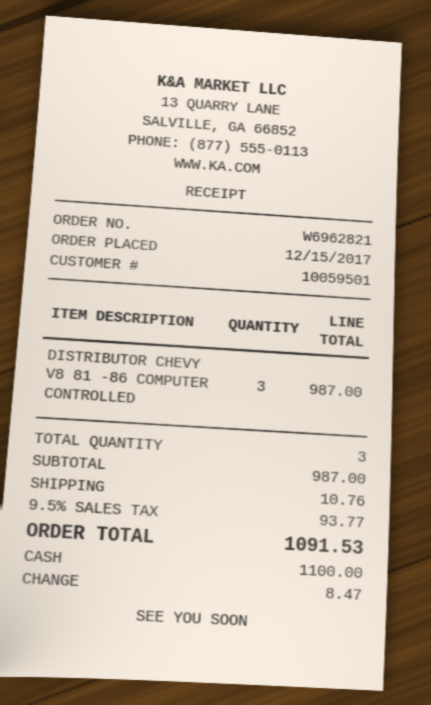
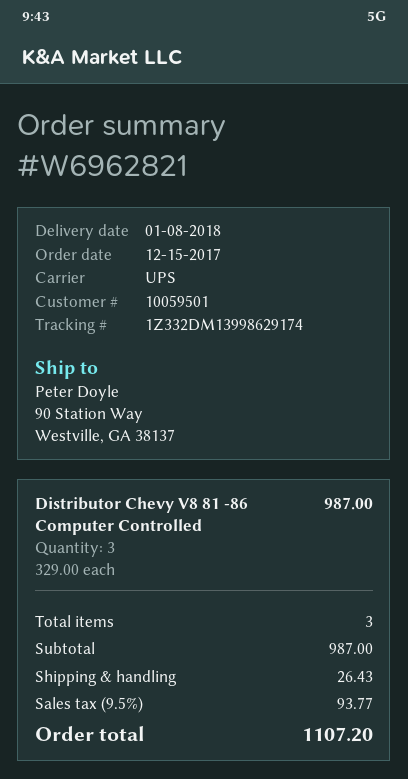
shipping: 10.76 -> 26.43
total: 1091.53 -> 1107.20

